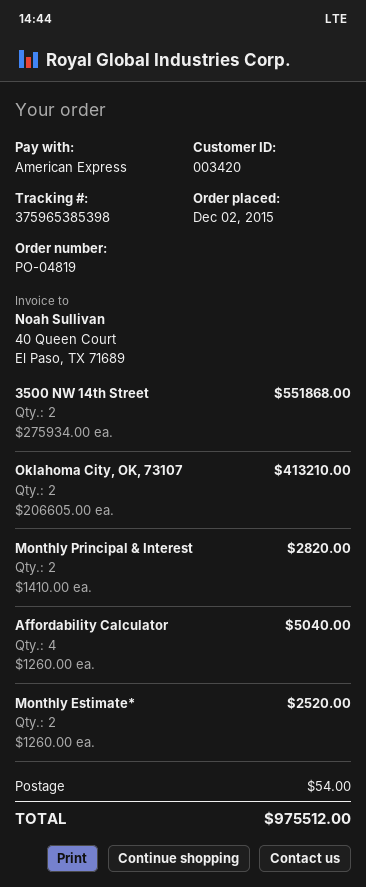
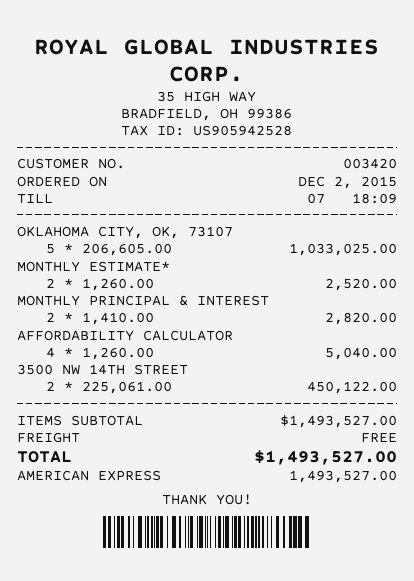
3500 NW 14th Street: 2 x 275934.00 = 551868.00 -> 2 x 225061.00 = 450122.00
Oklahoma City, OK, 73107: 2 x 206605.00 = 413210.00 -> 5 x 206605.00 = 1033025.00
shipping: 54.00 -> 0.00
total: 975512.00 -> 1493527.00

